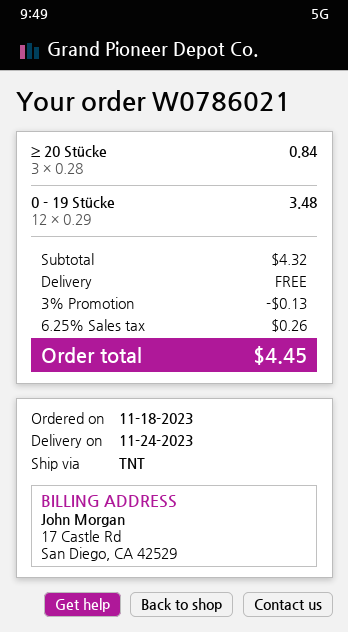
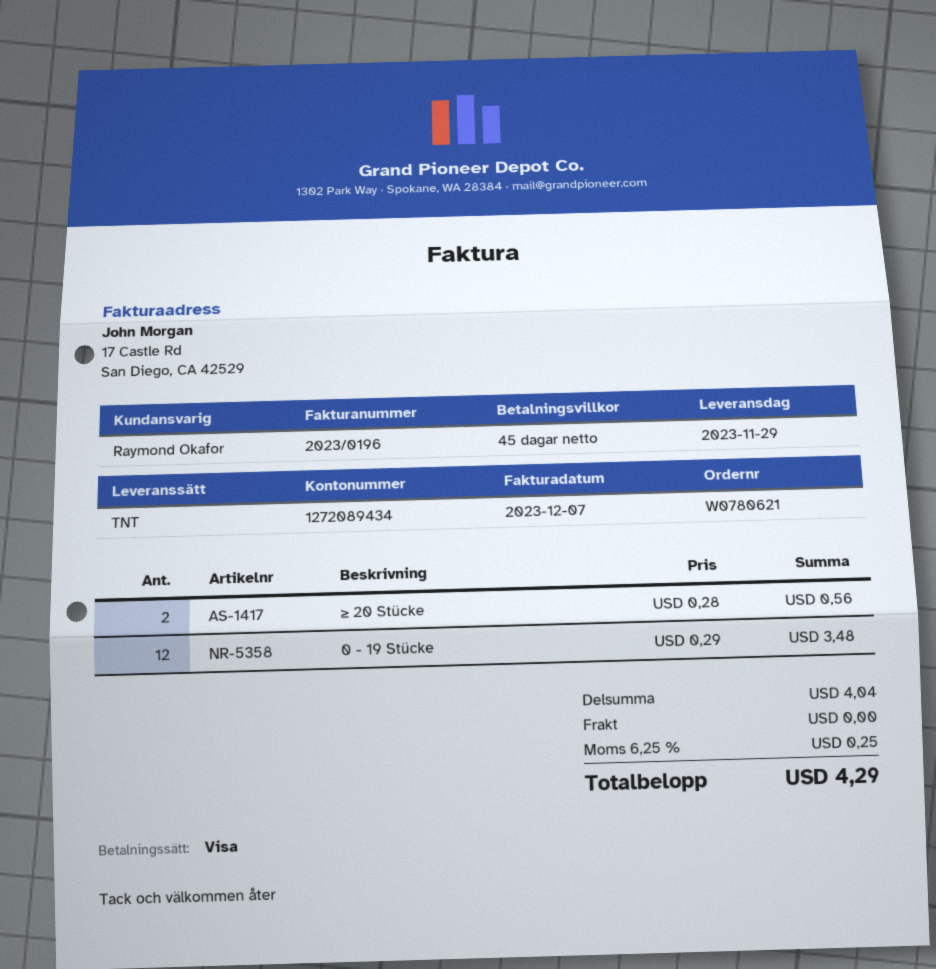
order number: W0786021 -> W0780621
delivery date: 2023-11-24 -> 2023-11-29
≥ 20 Stücke: 3 x 0.28 = 0.84 -> 2 x 0.28 = 0.56
subtotal: 4.32 -> 4.04
discount: 3% = 0.13 -> none
tax: 6.25% = 0.26 -> 6.25% = 0.25
total: 4.45 -> 4.29

